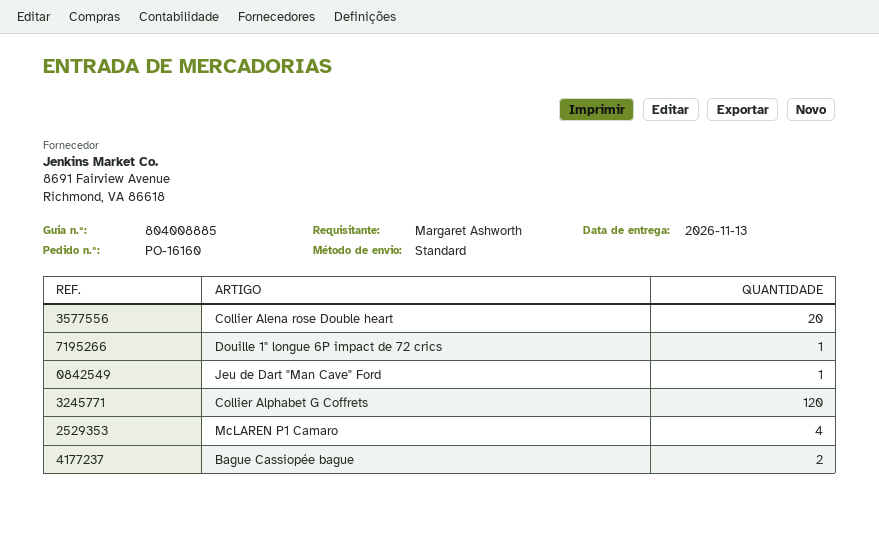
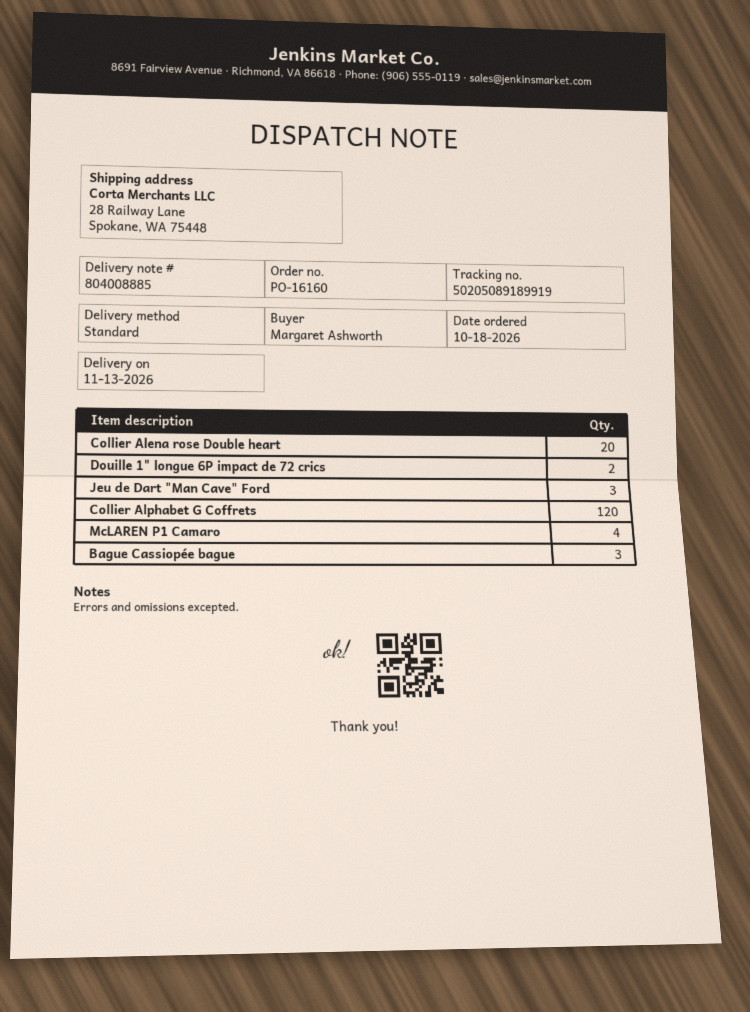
Douille 1" longue 6P impact de 72 crics: 1 -> 2
Jeu de Dart "Man Cave" Ford: 1 -> 3
Bague Cassiopée bague: 2 -> 3

